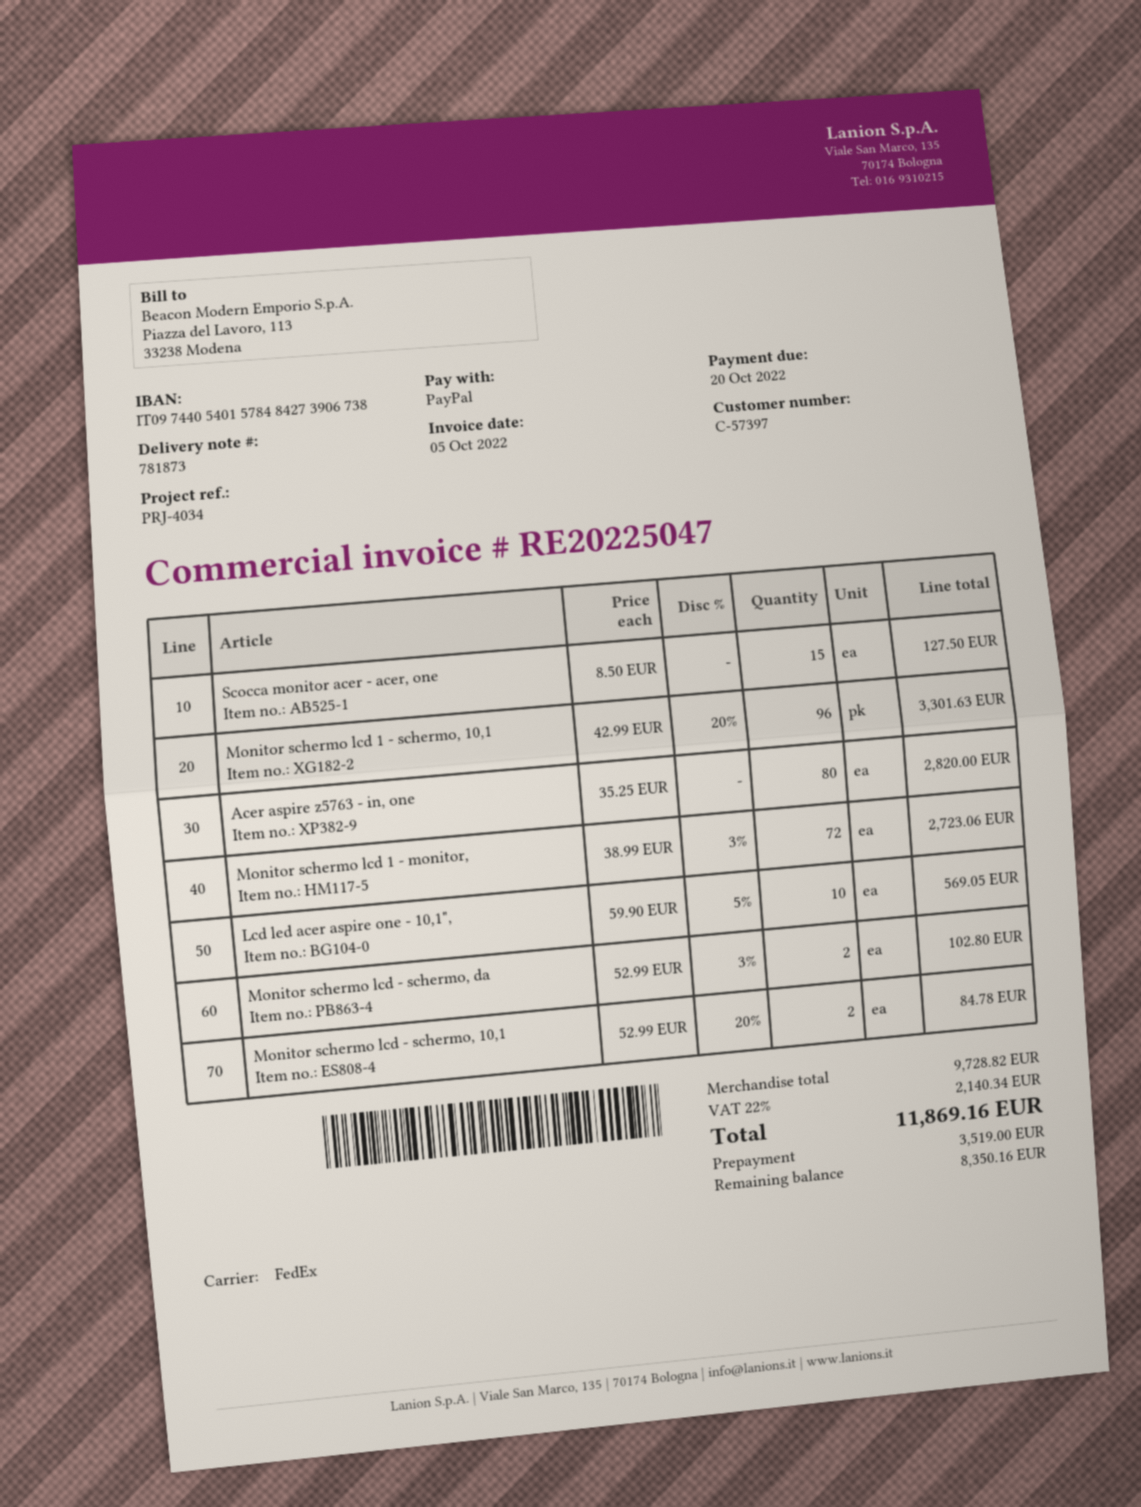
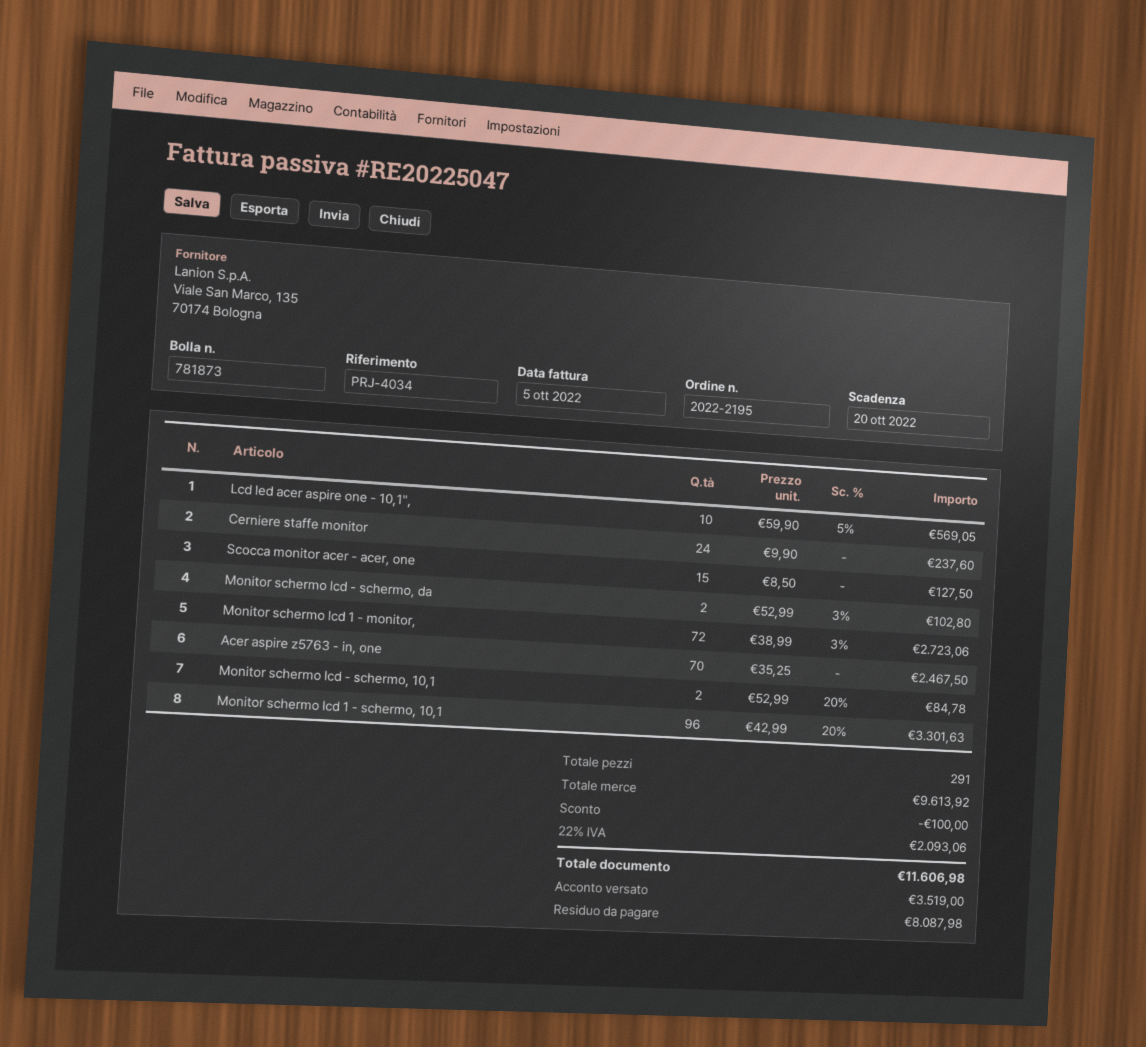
Acer aspire z5763 - in, one: 80 x 35.25 = 2820.00 -> 70 x 35.25 = 2467.50
Cerniere staffe monitor: none -> 24 x 9.90 = 237.60
subtotal: 9728.82 -> 9613.92
discount: none -> 100.00
tax: 22% = 2140.34 -> 22% = 2093.06
total: 11869.16 -> 11606.98
balance: 8350.16 -> 8087.98

